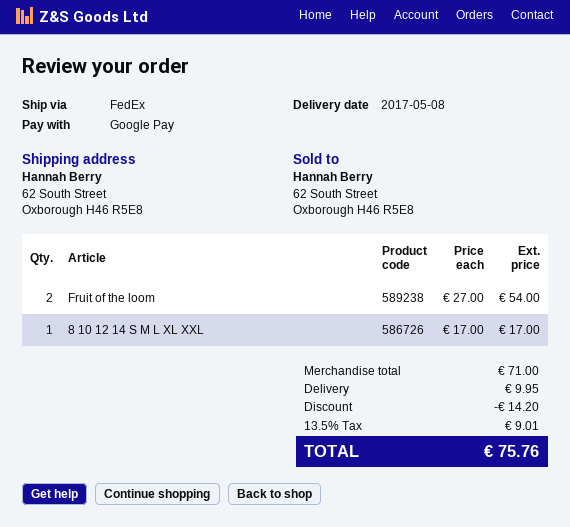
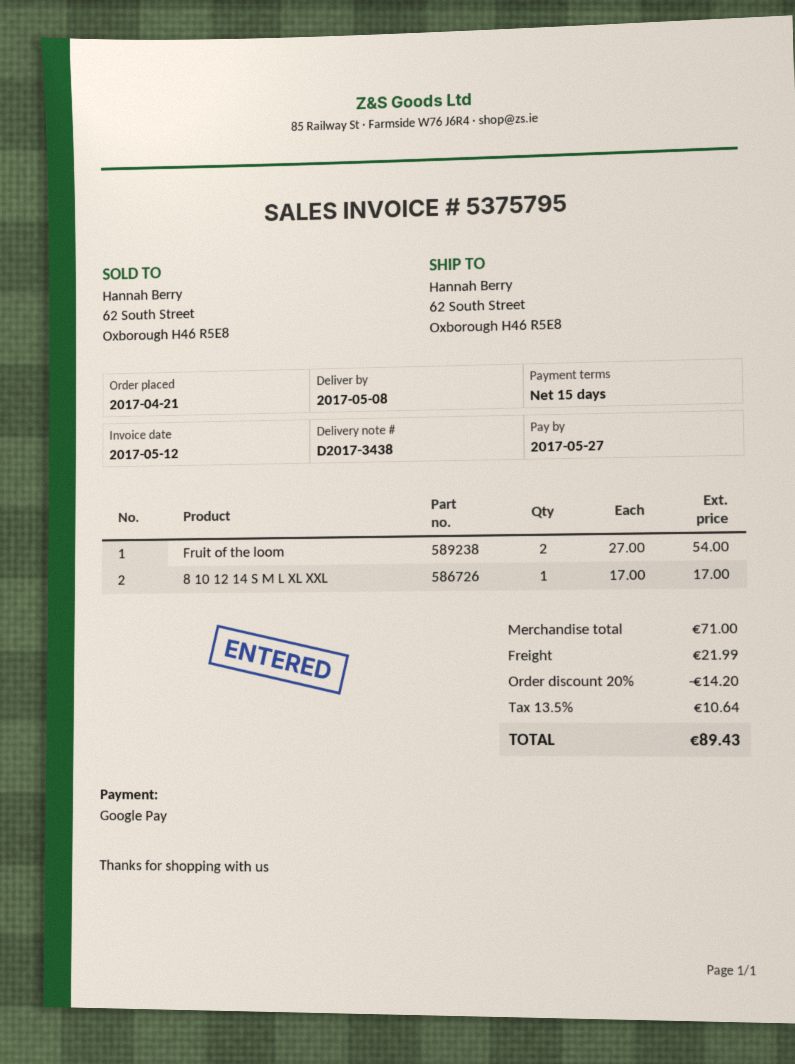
shipping: 9.95 -> 21.99
tax: 13.5% = 9.01 -> 13.5% = 10.64
total: 75.76 -> 89.43

